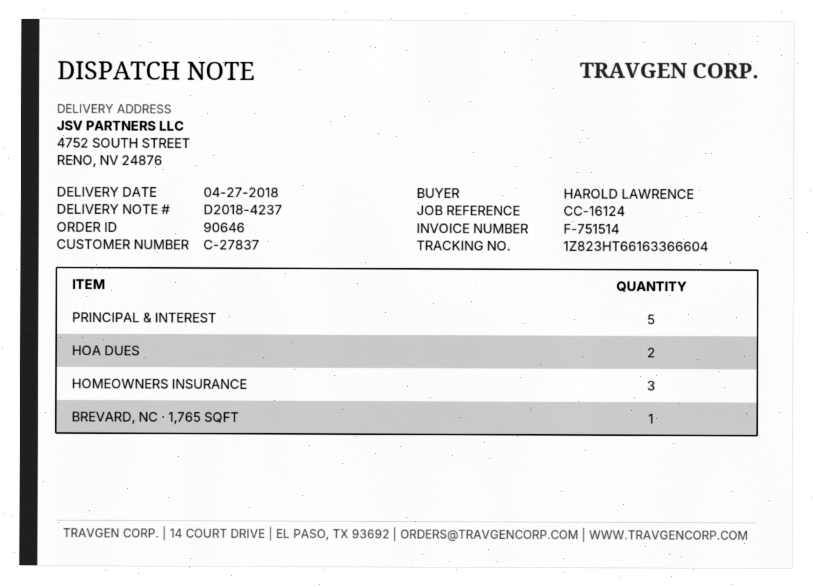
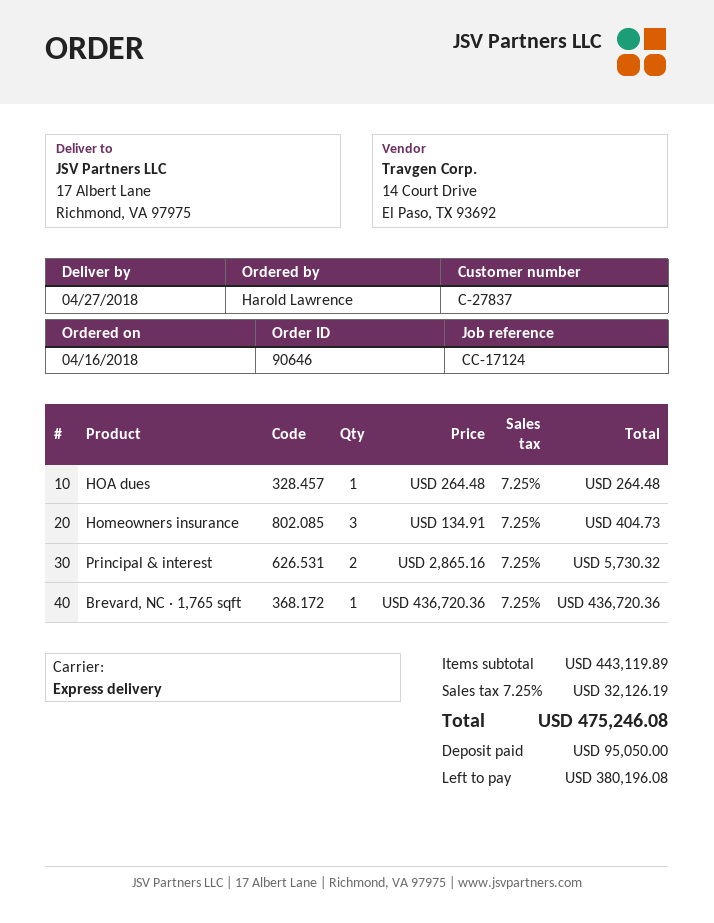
reference: CC-16124 -> CC-17124
ship to: 4752 SOUTH STREET, RENO, NV 24876 -> 17 Albert Lane, Richmond, VA 97975
PRINCIPAL & INTEREST: 5 -> 2
HOA DUES: 2 -> 1

